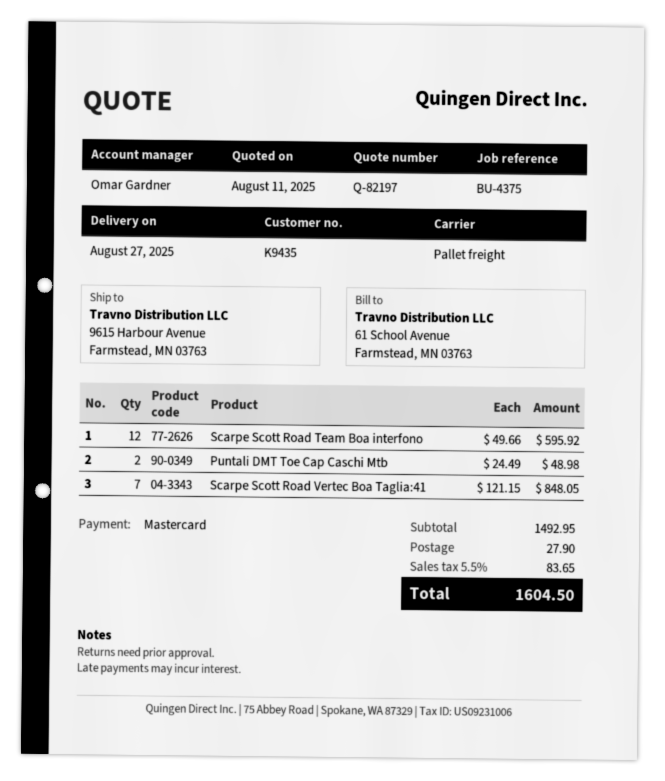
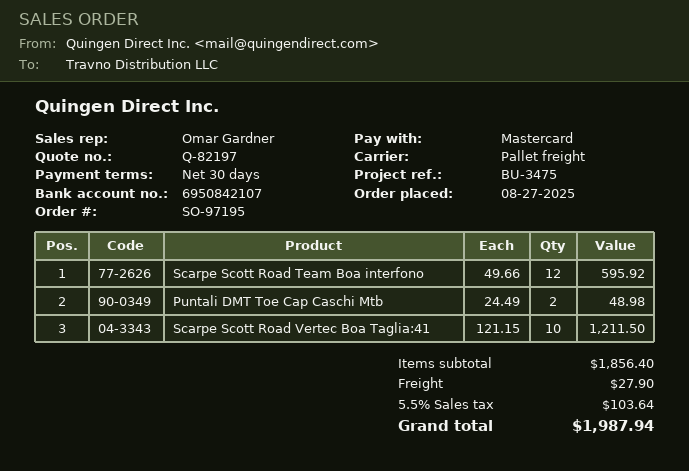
reference: BU-4375 -> BU-3475
Scarpe Scott Road Vertec Boa Taglia:41: 7 x 121.15 = 848.05 -> 10 x 121.15 = 1211.50
subtotal: 1492.95 -> 1856.40
tax: 5.5% = 83.65 -> 5.5% = 103.64
total: 1604.50 -> 1987.94

